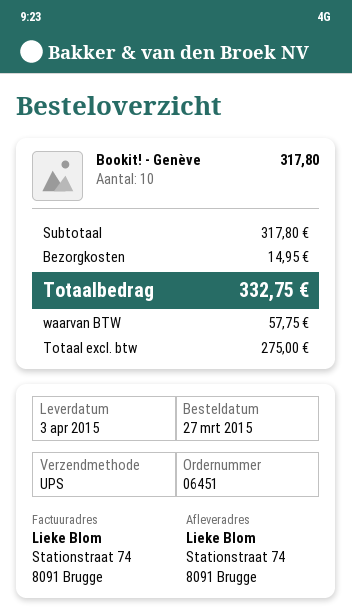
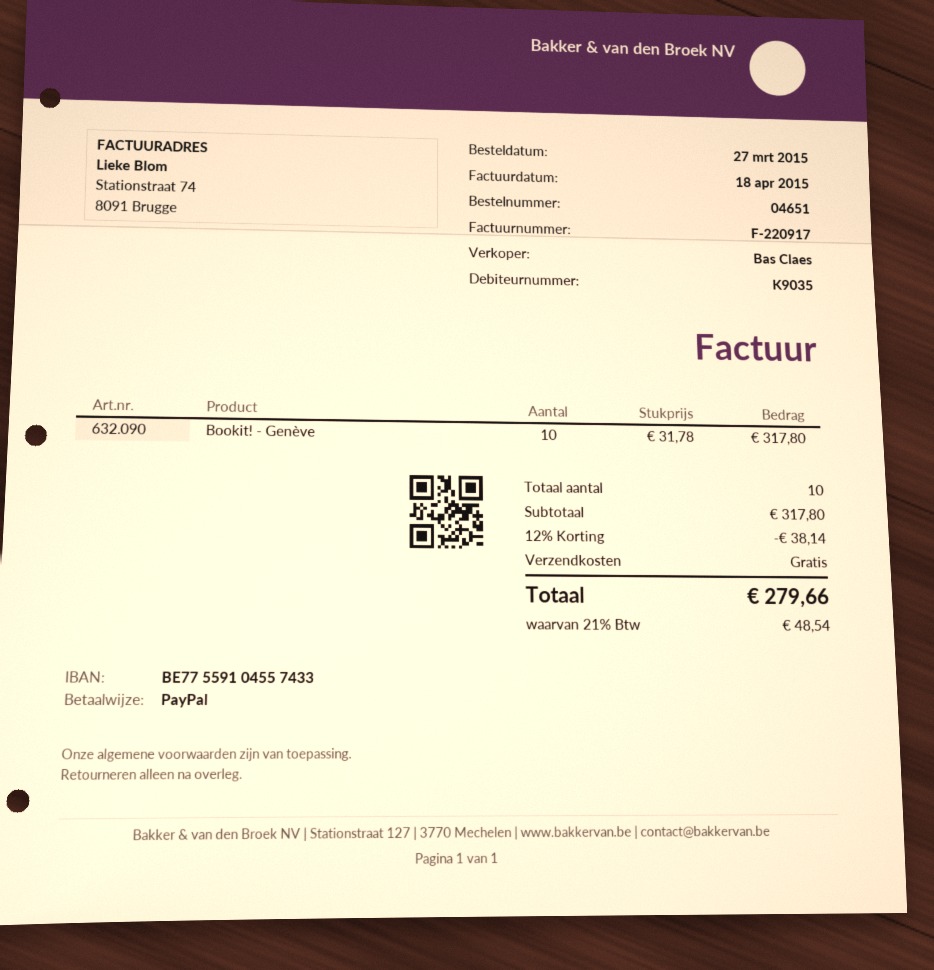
order number: 06451 -> 04651
discount: none -> 12% = 38.14
shipping: 14.95 -> 0.00
tax: 57.75 -> 48.54
total: 332.75 -> 279.66

